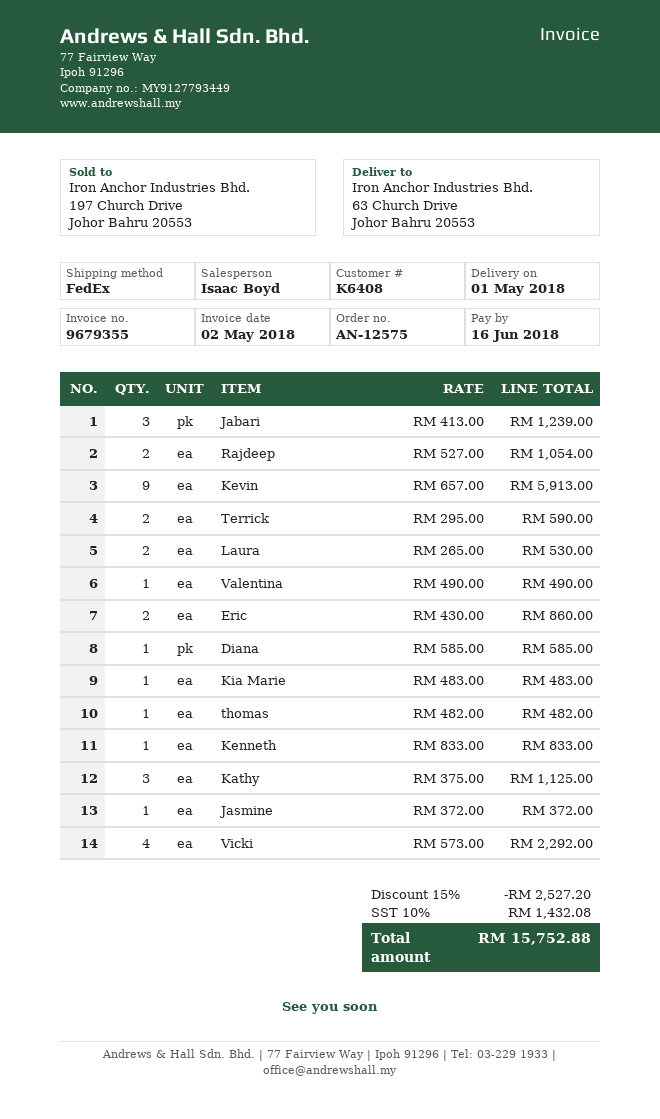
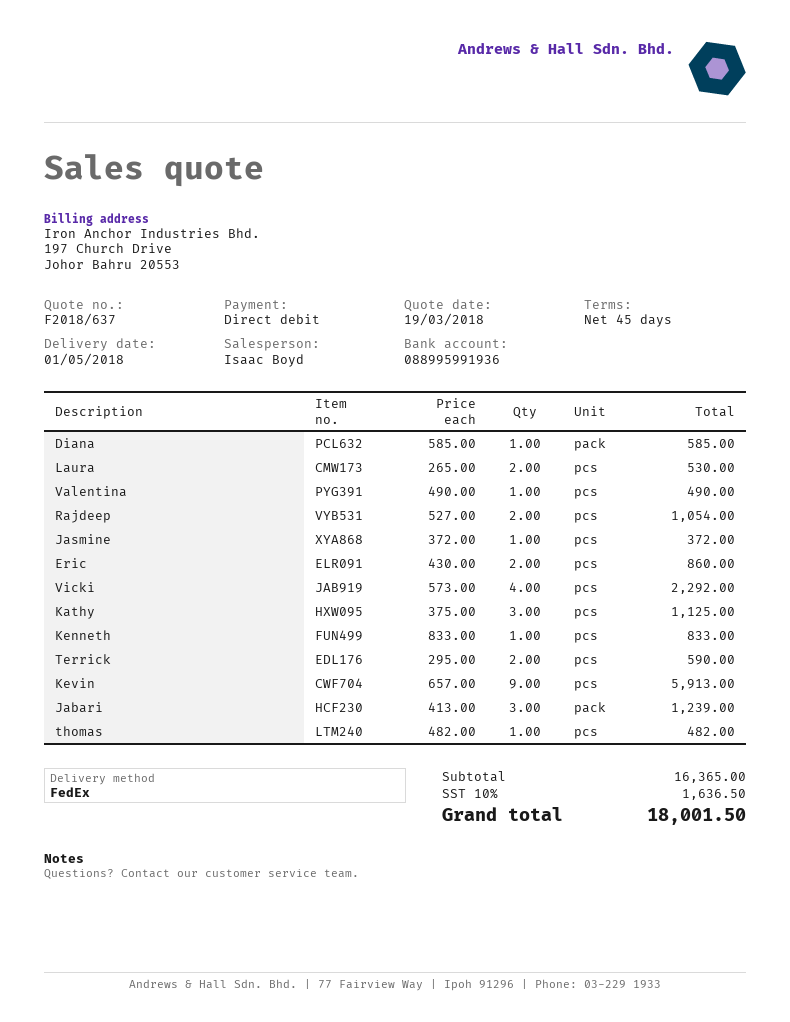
Kia Marie: 1 x 483.00 = 483.00 -> none
discount: 15% = 2527.20 -> none
tax: 10% = 1432.08 -> 10% = 1636.50
total: 15752.88 -> 18001.50

